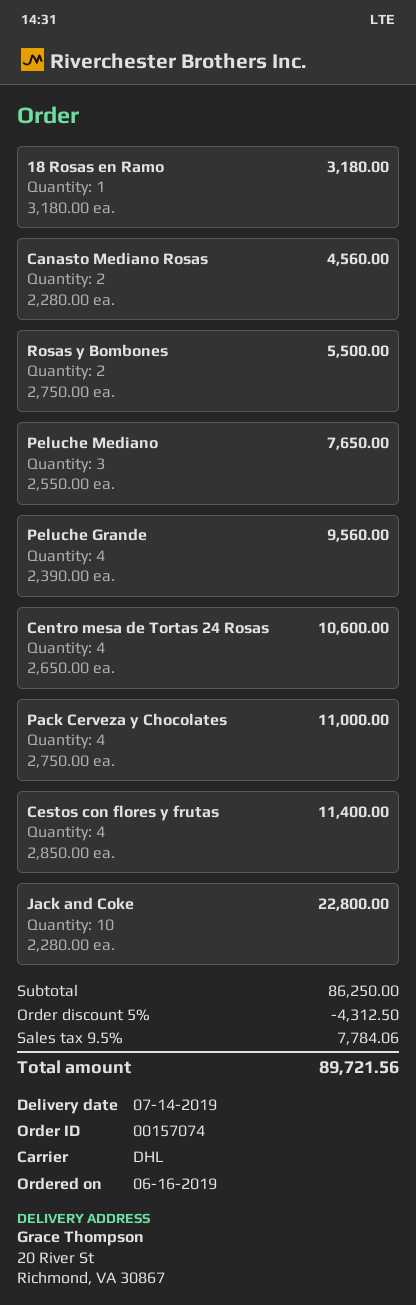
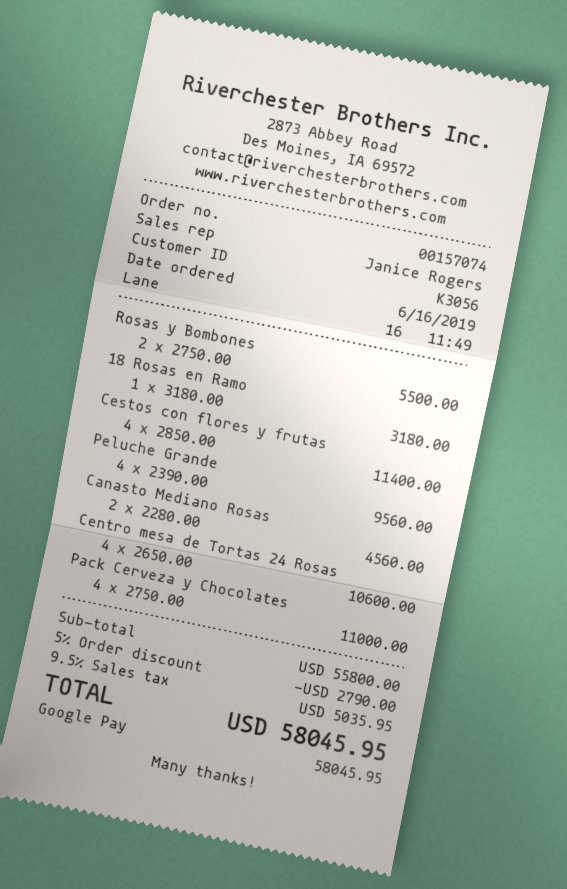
Peluche Mediano: 3 x 2550.00 = 7650.00 -> none
Jack and Coke: 10 x 2280.00 = 22800.00 -> none
subtotal: 86250.00 -> 55800.00
discount: 5% = 4312.50 -> 5% = 2790.00
tax: 9.5% = 7784.06 -> 9.5% = 5035.95
total: 89721.56 -> 58045.95

